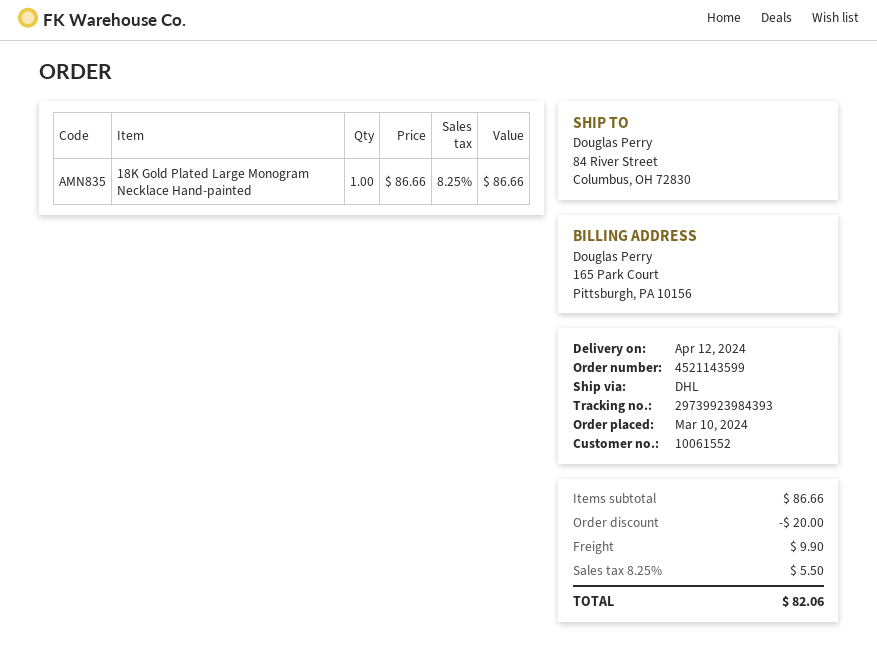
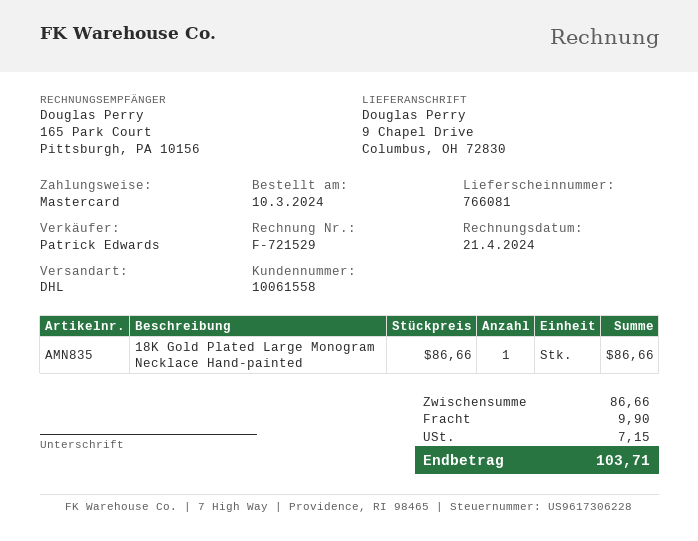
customer number: 10061552 -> 10061558
ship to: 84 River Street, Columbus, OH 72830 -> 9 Chapel Drive, Columbus, OH 72830
discount: 20.00 -> none
tax: 5.50 -> 7.15
total: 82.06 -> 103.71

